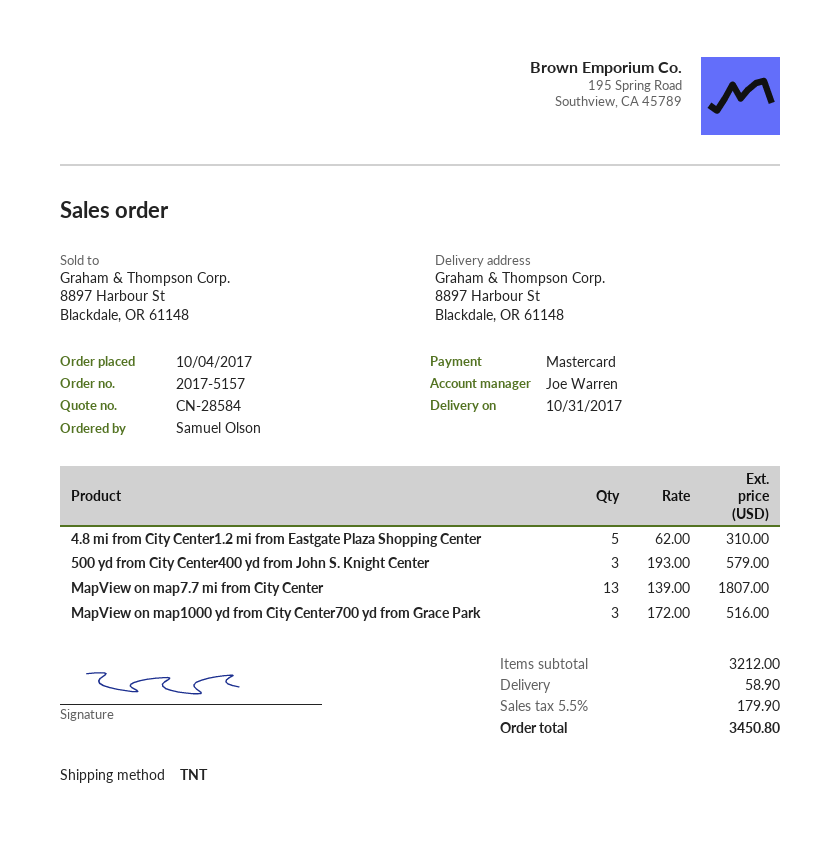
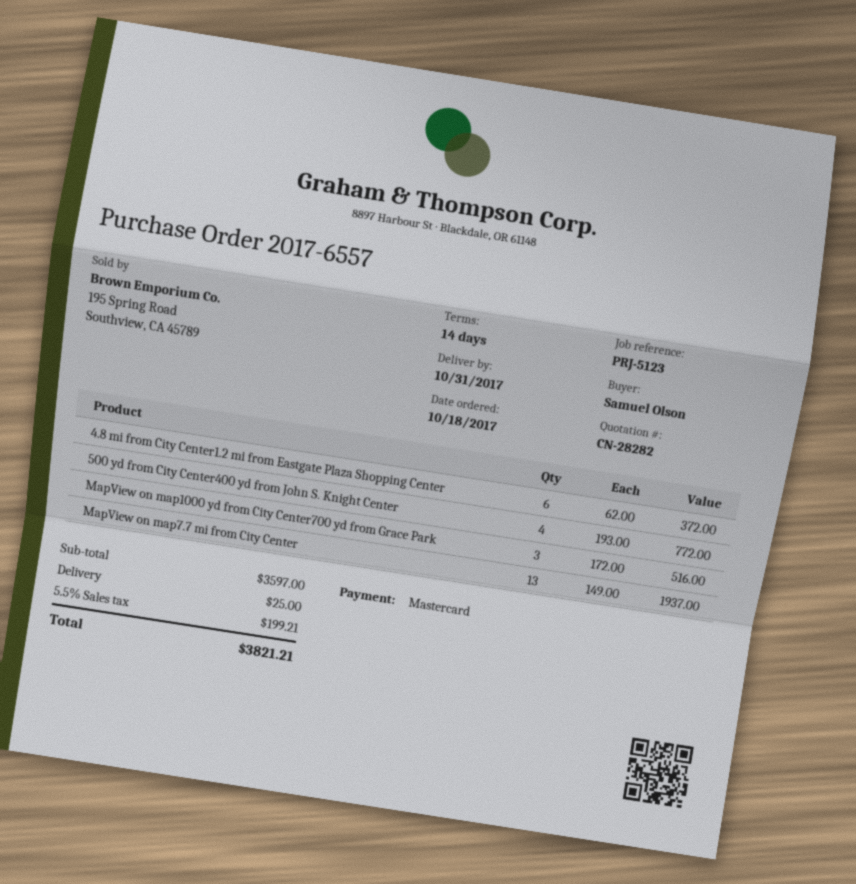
quote number: CN-28584 -> CN-28282
order number: 2017-5157 -> 2017-6557
order date: 2017-10-04 -> 2017-10-18
4.8 mi from City Center1.2 mi from Eastgate Plaza Shopping Center: 5 x 62.00 = 310.00 -> 6 x 62.00 = 372.00
500 yd from City Center400 yd from John S. Knight Center: 3 x 193.00 = 579.00 -> 4 x 193.00 = 772.00
MapView on map7.7 mi from City Center: 13 x 139.00 = 1807.00 -> 13 x 149.00 = 1937.00
subtotal: 3212.00 -> 3597.00
shipping: 58.90 -> 25.00
tax: 5.5% = 179.90 -> 5.5% = 199.21
total: 3450.80 -> 3821.21

